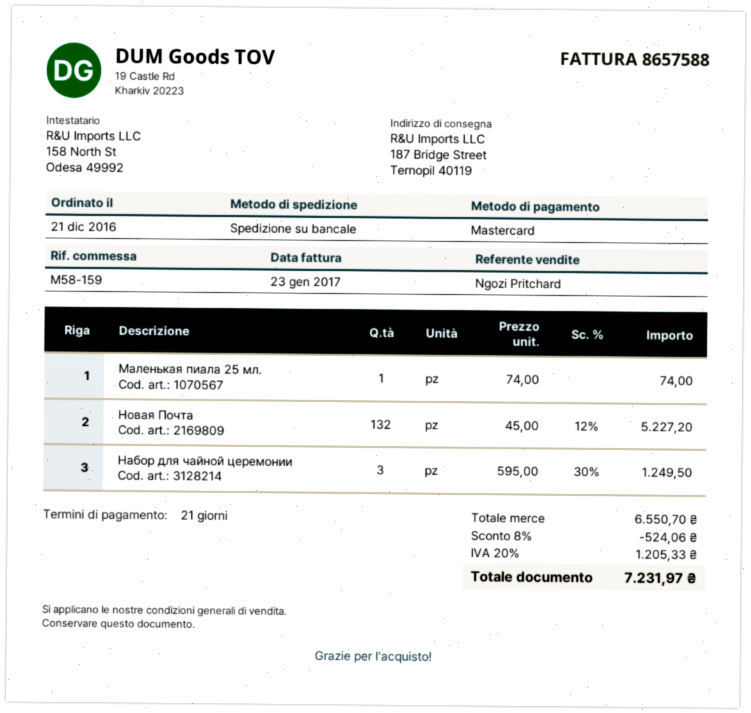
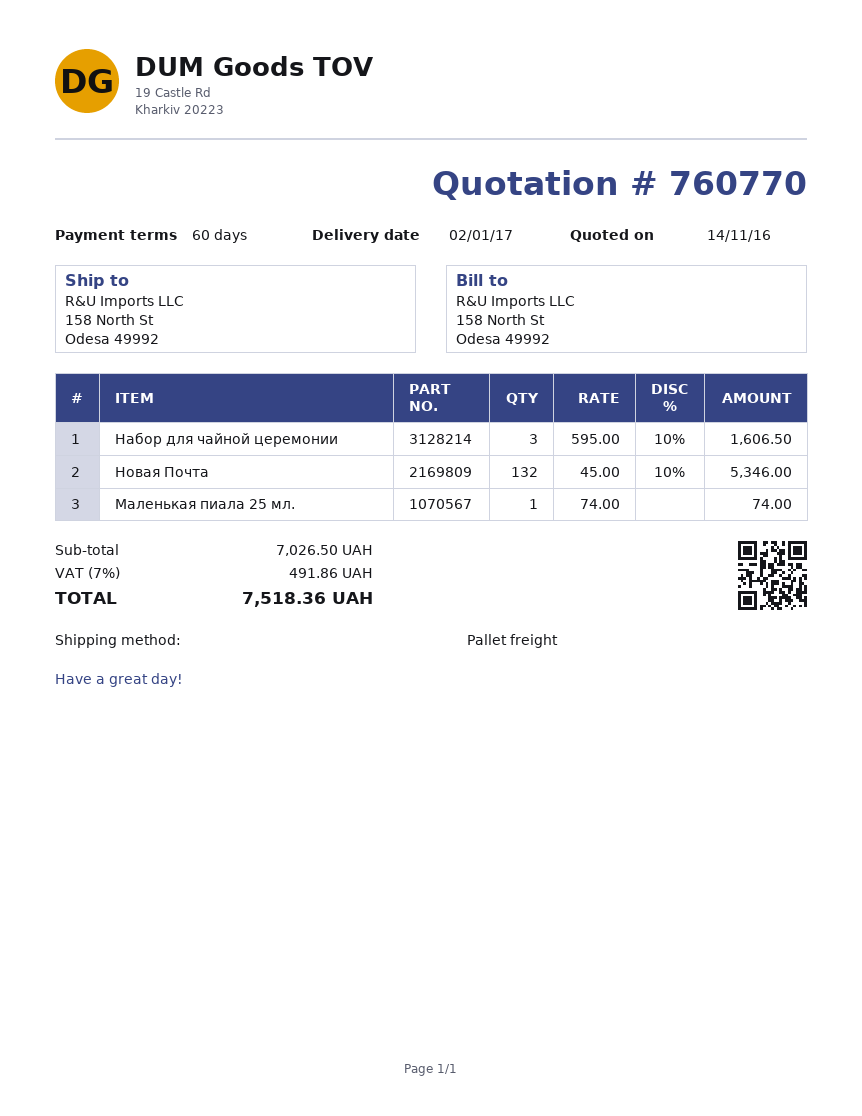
payment terms: 21 days -> 60 days
ship to: 187 Bridge Street, Ternopil 40119 -> 158 North St, Odesa 49992
Новая Почта: 132 x 45.00 - 12% = 5227.20 -> 132 x 45.00 - 10% = 5346.00
Набор для чайной церемонии: 3 x 595.00 - 30% = 1249.50 -> 3 x 595.00 - 10% = 1606.50
subtotal: 6550.70 -> 7026.50
discount: 8% = 524.06 -> none
tax: 20% = 1205.33 -> 7% = 491.86
total: 7231.97 -> 7518.36

